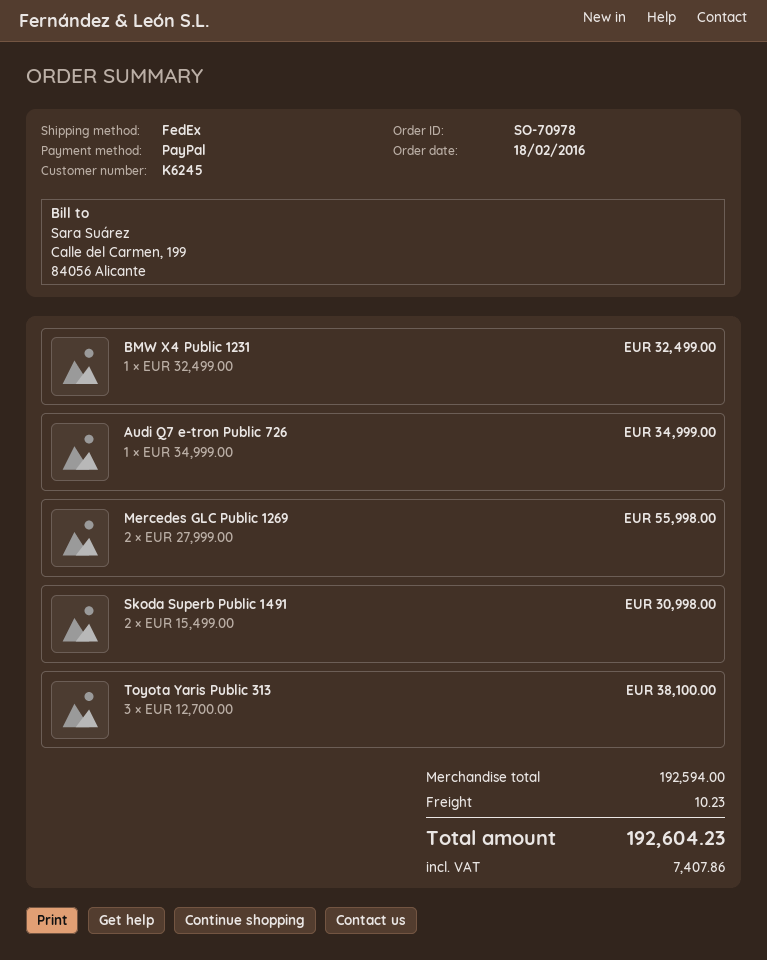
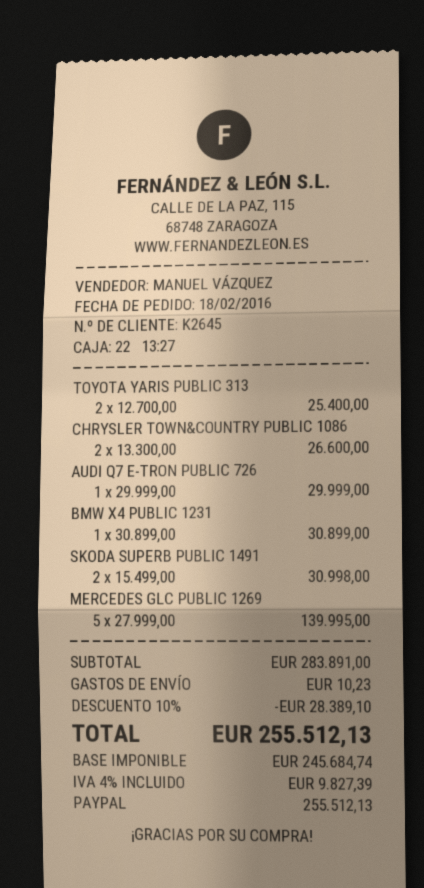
customer number: K6245 -> K2645
BMW X4 Public 1231: 1 x 32499.00 = 32499.00 -> 1 x 30899.00 = 30899.00
Audi Q7 e-tron Public 726: 1 x 34999.00 = 34999.00 -> 1 x 29999.00 = 29999.00
Mercedes GLC Public 1269: 2 x 27999.00 = 55998.00 -> 5 x 27999.00 = 139995.00
Toyota Yaris Public 313: 3 x 12700.00 = 38100.00 -> 2 x 12700.00 = 25400.00
CHRYSLER TOWN&COUNTRY PUBLIC 1086: none -> 2 x 13300.00 = 26600.00
subtotal: 192594.00 -> 283891.00
discount: none -> 10% = 28389.10
tax: 7407.86 -> 9827.39
total: 192604.23 -> 255512.13

